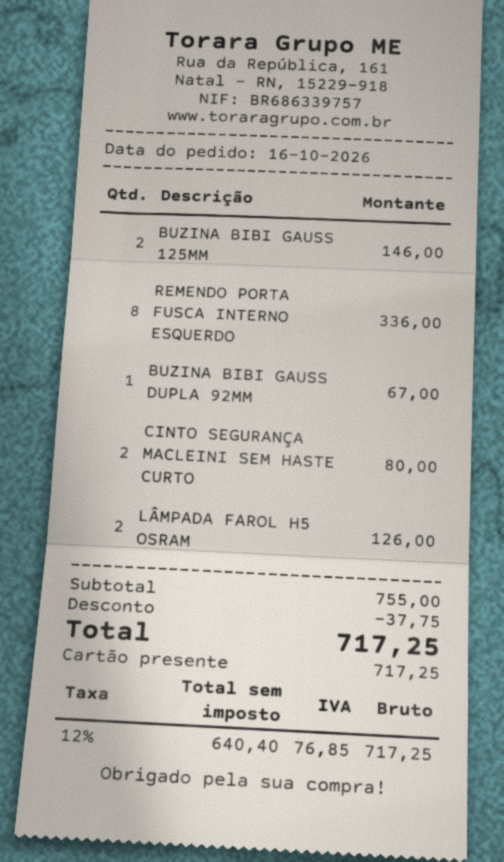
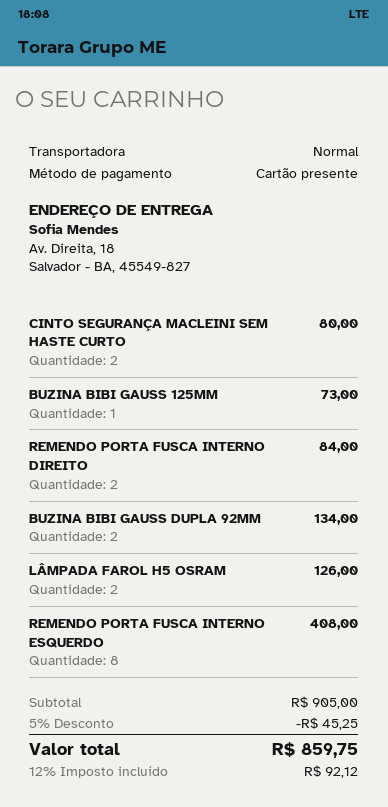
BUZINA BIBI GAUSS 125MM: 2 for 146.00 -> 1 for 73.00
REMENDO PORTA FUSCA INTERNO ESQUERDO: 8 for 336.00 -> 8 for 408.00
BUZINA BIBI GAUSS DUPLA 92MM: 1 for 67.00 -> 2 for 134.00
REMENDO PORTA FUSCA INTERNO DIREITO: none -> 2 for 84.00
subtotal: 755.00 -> 905.00
discount: 37.75 -> 45.25
tax: 12% = 76.85 -> 12% = 92.12
total: 717.25 -> 859.75

